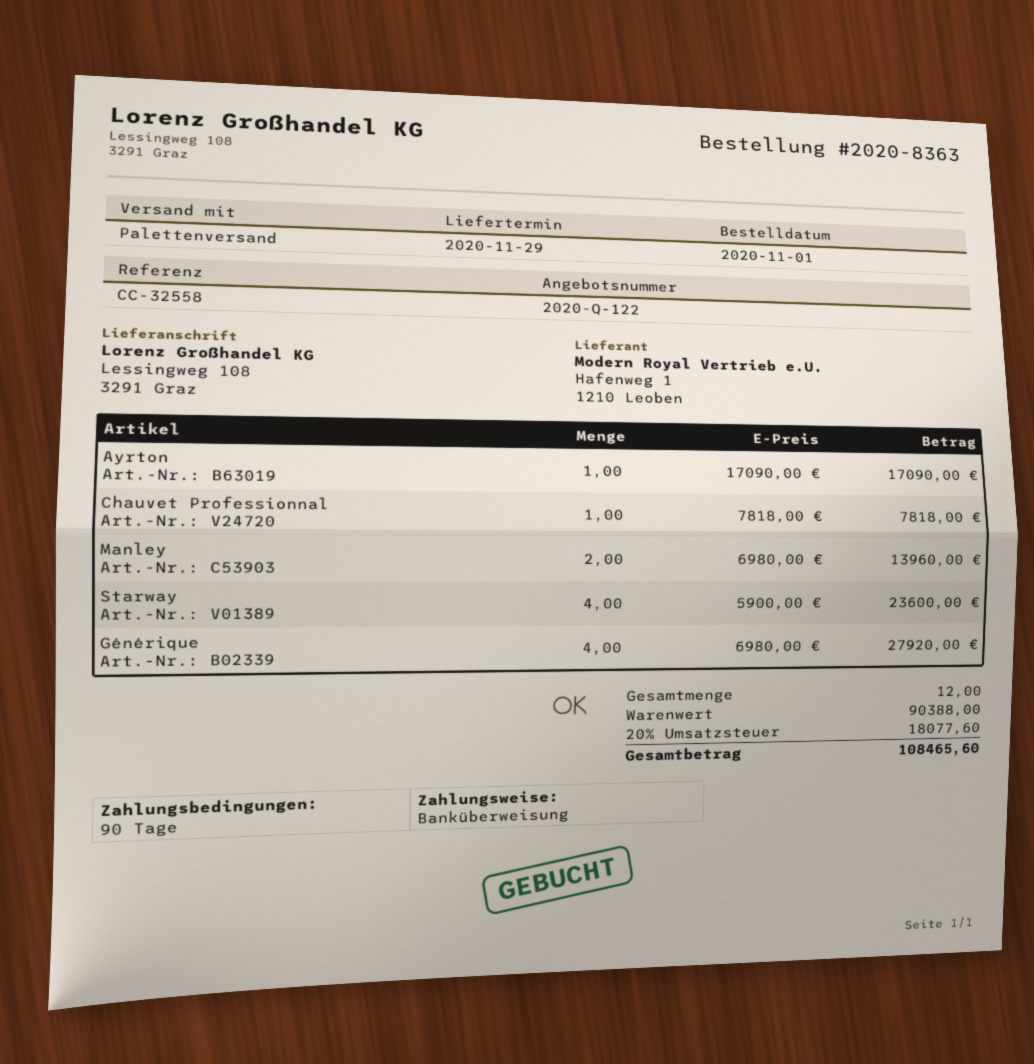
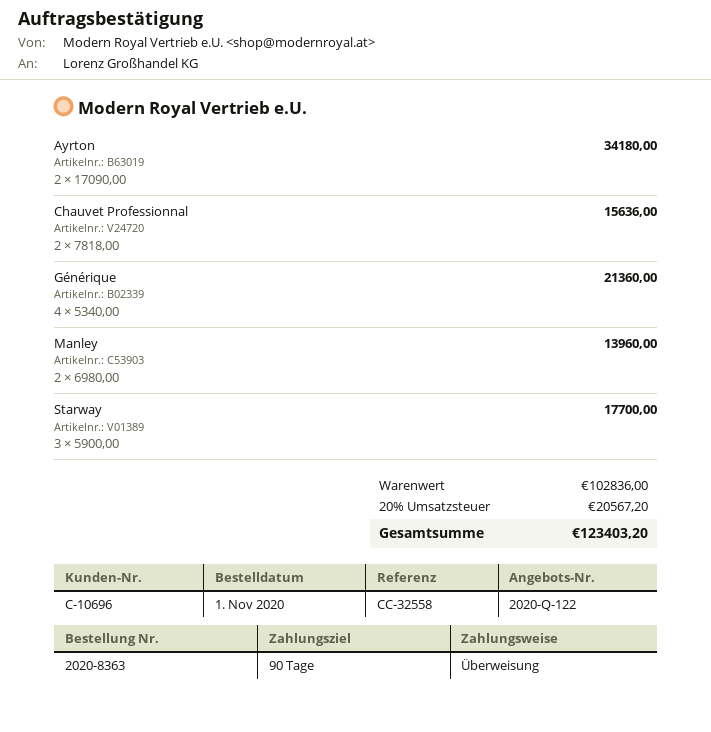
Ayrton: 1 x 17090.00 = 17090.00 -> 2 x 17090.00 = 34180.00
Chauvet Professionnal: 1 x 7818.00 = 7818.00 -> 2 x 7818.00 = 15636.00
Starway: 4 x 5900.00 = 23600.00 -> 3 x 5900.00 = 17700.00
Générique: 4 x 6980.00 = 27920.00 -> 4 x 5340.00 = 21360.00
subtotal: 90388.00 -> 102836.00
tax: 20% = 18077.60 -> 20% = 20567.20
total: 108465.60 -> 123403.20

